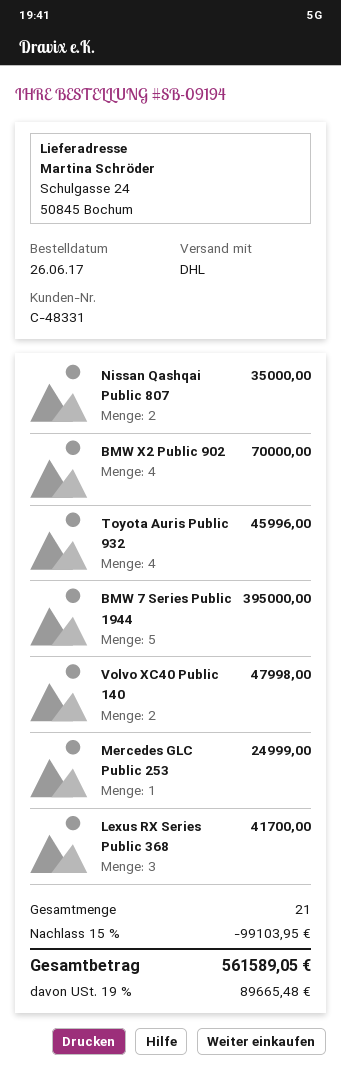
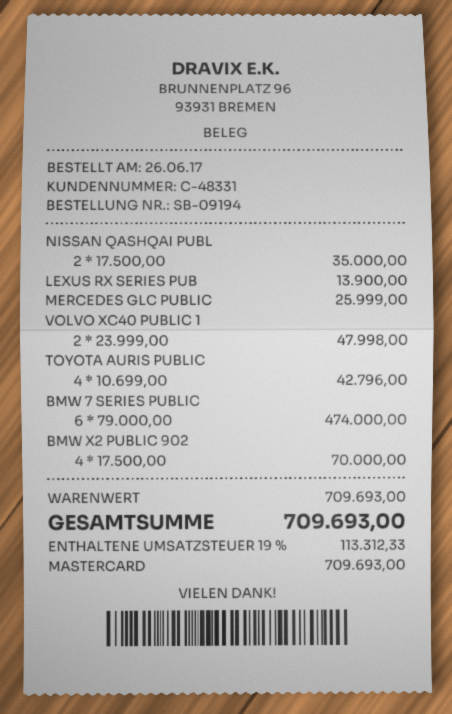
Toyota Auris Public 932: 4 for 45996.00 -> 4 for 42796.00
BMW 7 Series Public 1944: 5 for 395000.00 -> 6 for 474000.00
Mercedes GLC Public 253: 1 for 24999.00 -> 1 for 25999.00
Lexus RX Series Public 368: 3 for 41700.00 -> 1 for 13900.00
discount: 15% = 99103.95 -> none
tax: 19% = 89665.48 -> 19% = 113312.33
total: 561589.05 -> 709693.00

